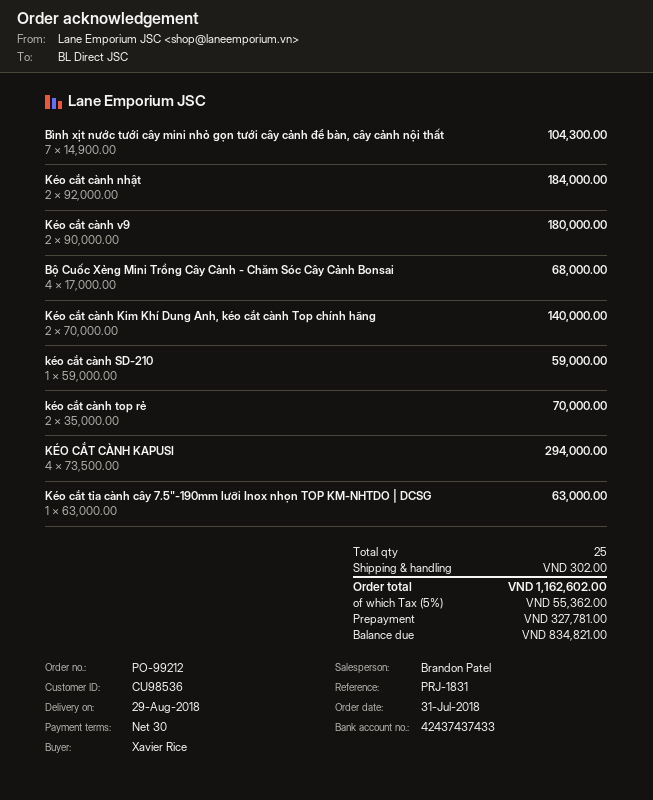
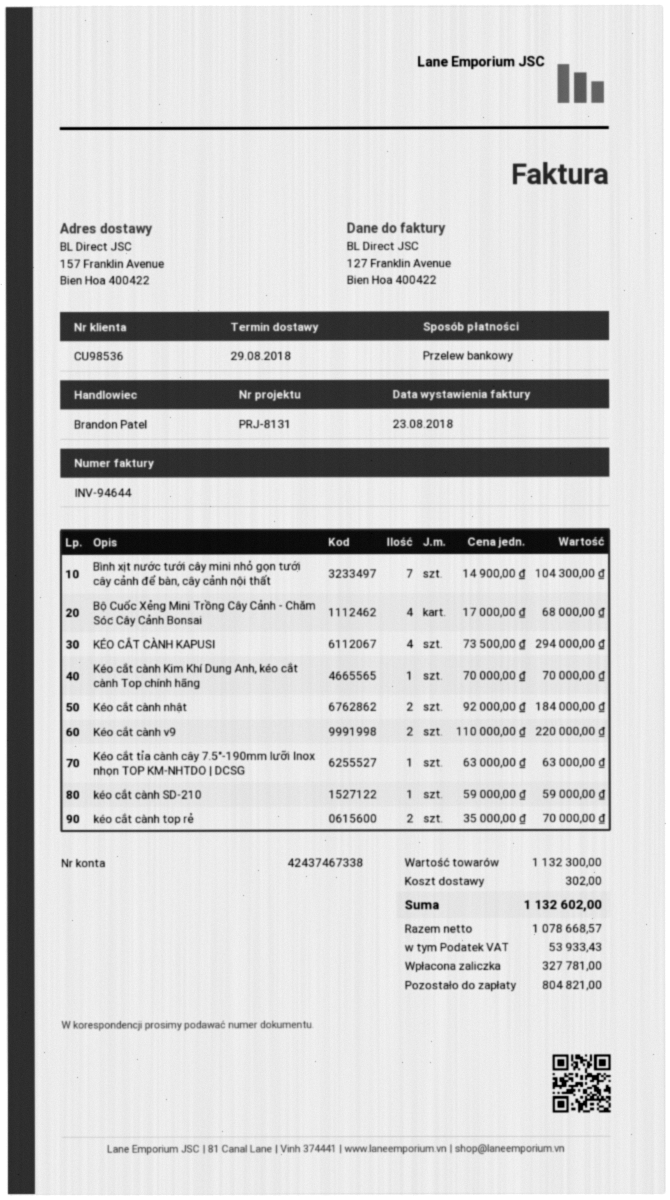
reference: PRJ-1831 -> PRJ-8131
bank account: 42437437433 -> 42437467338
Kéo cắt cành v9: 2 x 90000.00 = 180000.00 -> 2 x 110000.00 = 220000.00
Kéo cắt cành Kim Khí Dung Anh, kéo cắt cành Top chính hãng: 2 x 70000.00 = 140000.00 -> 1 x 70000.00 = 70000.00
tax: 55362.00 -> 53933.43
total: 1162602.00 -> 1132602.00
balance: 834821.00 -> 804821.00

